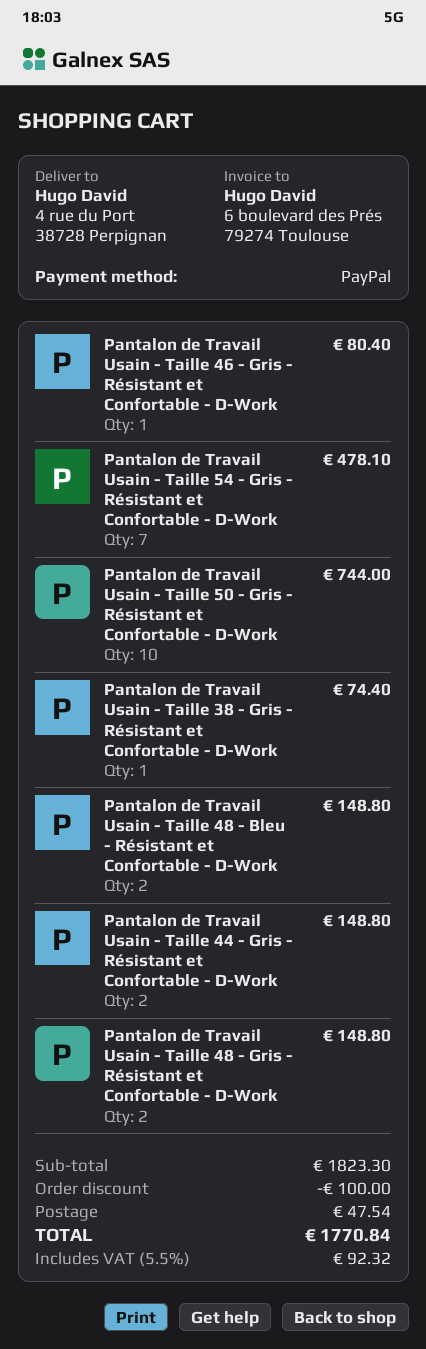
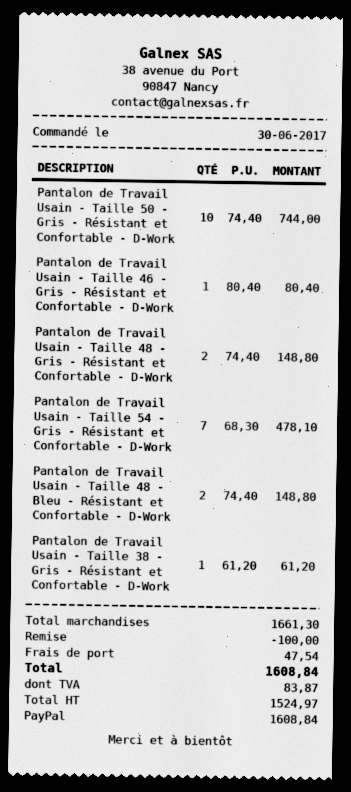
Pantalon de Travail Usain - Taille 38 - Gris - Résistant et Confortable - D-Work: 1 for 74.40 -> 1 for 61.20
Pantalon de Travail Usain - Taille 44 - Gris - Résistant et Confortable - D-Work: 2 for 148.80 -> none
subtotal: 1823.30 -> 1661.30
tax: 92.32 -> 83.87
total: 1770.84 -> 1608.84

